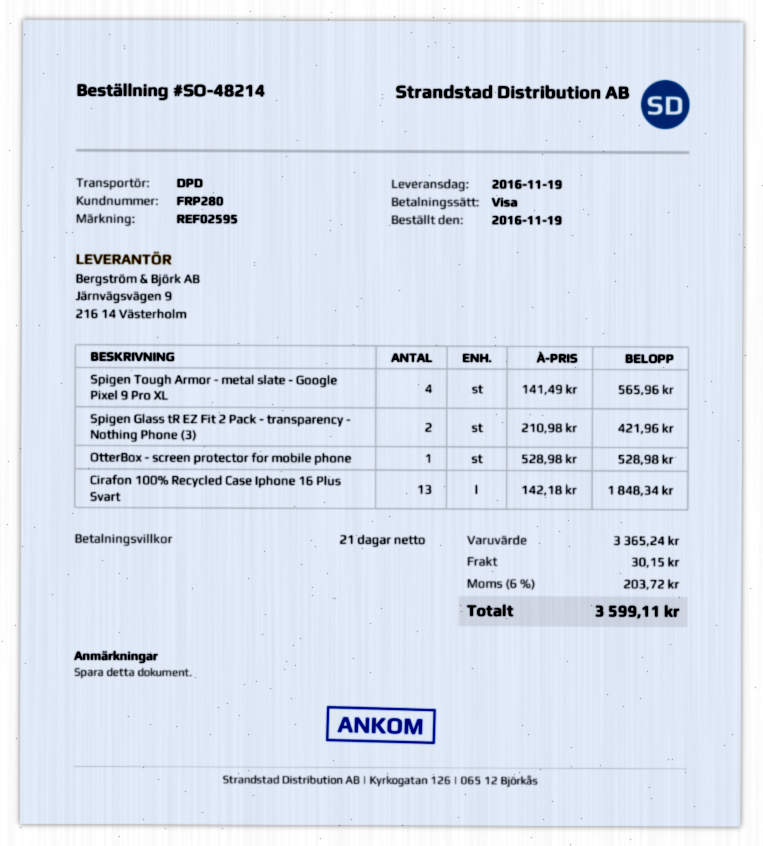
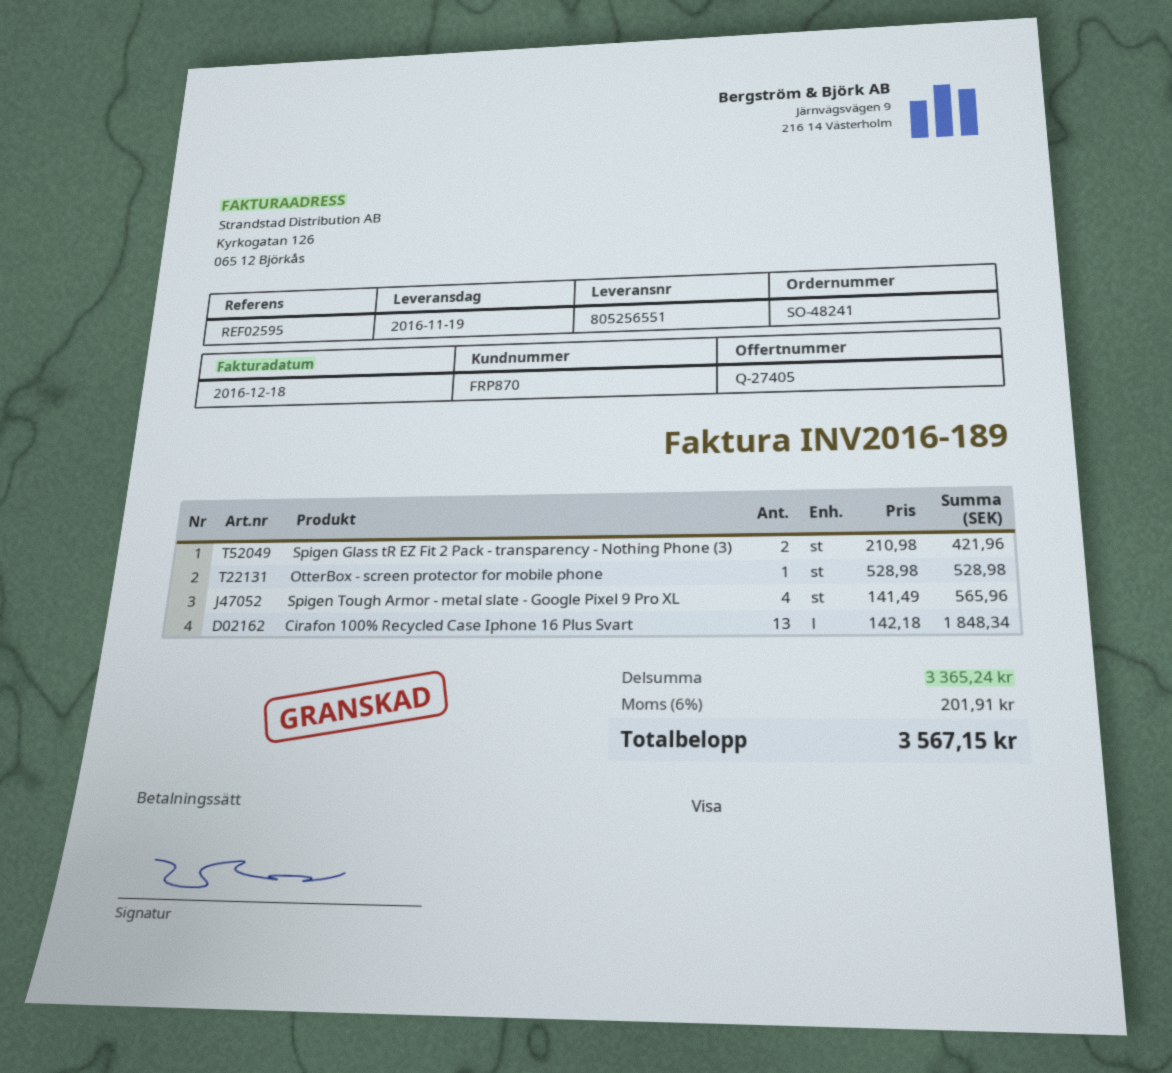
order number: SO-48214 -> SO-48241
customer number: FRP280 -> FRP870
shipping: 30.15 -> none
tax: 6% = 203.72 -> 6% = 201.91
total: 3599.11 -> 3567.15

